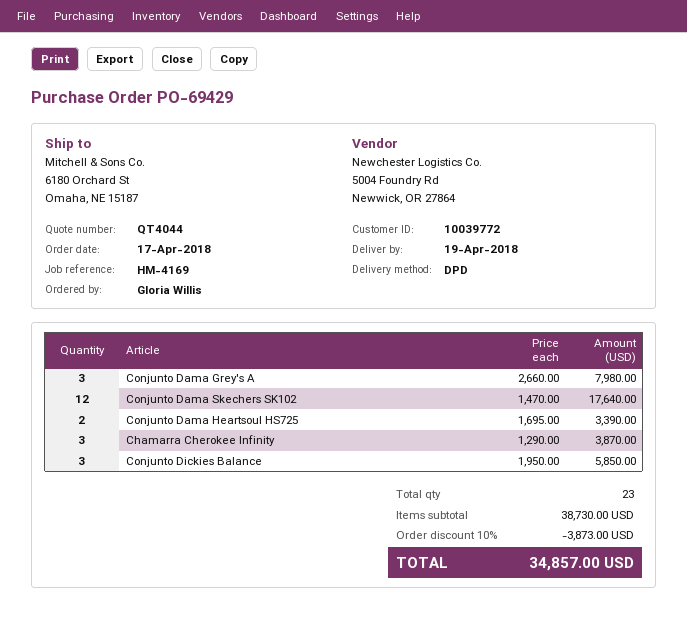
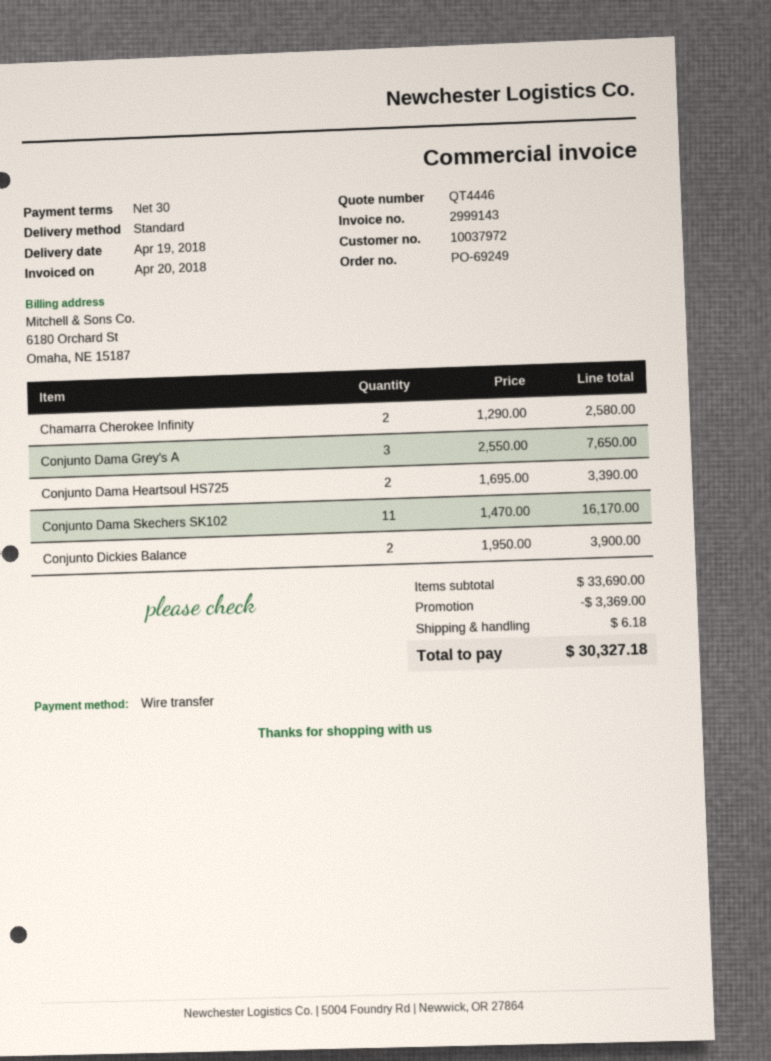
quote number: QT4044 -> QT4446
order number: PO-69429 -> PO-69249
customer number: 10039772 -> 10037972
shipping method: DPD -> standard
Conjunto Dama Grey's A: 3 x 2660.00 = 7980.00 -> 3 x 2550.00 = 7650.00
Conjunto Dama Skechers SK102: 12 x 1470.00 = 17640.00 -> 11 x 1470.00 = 16170.00
Chamarra Cherokee Infinity: 3 x 1290.00 = 3870.00 -> 2 x 1290.00 = 2580.00
Conjunto Dickies Balance: 3 x 1950.00 = 5850.00 -> 2 x 1950.00 = 3900.00
subtotal: 38730.00 -> 33690.00
discount: 3873.00 -> 3369.00
shipping: none -> 6.18
total: 34857.00 -> 30327.18

